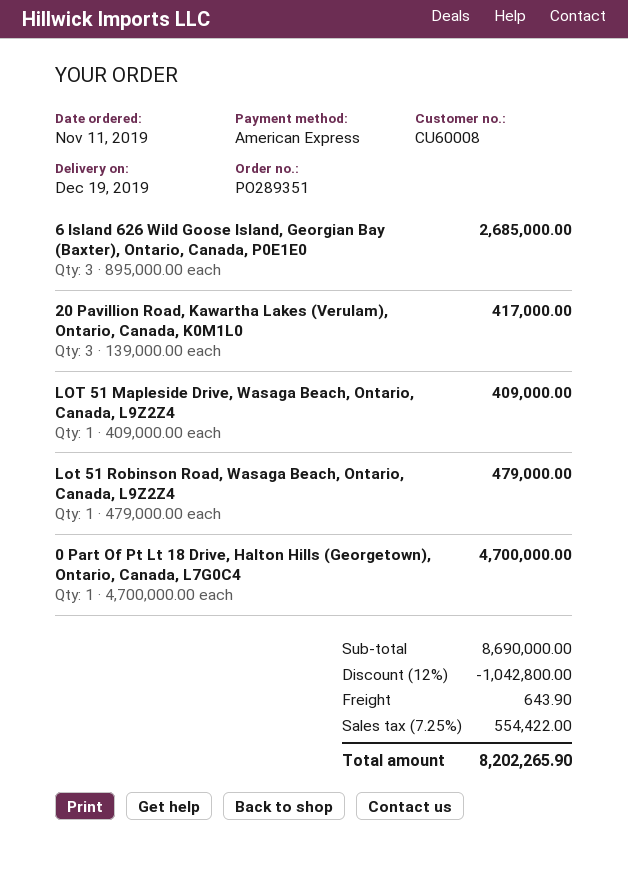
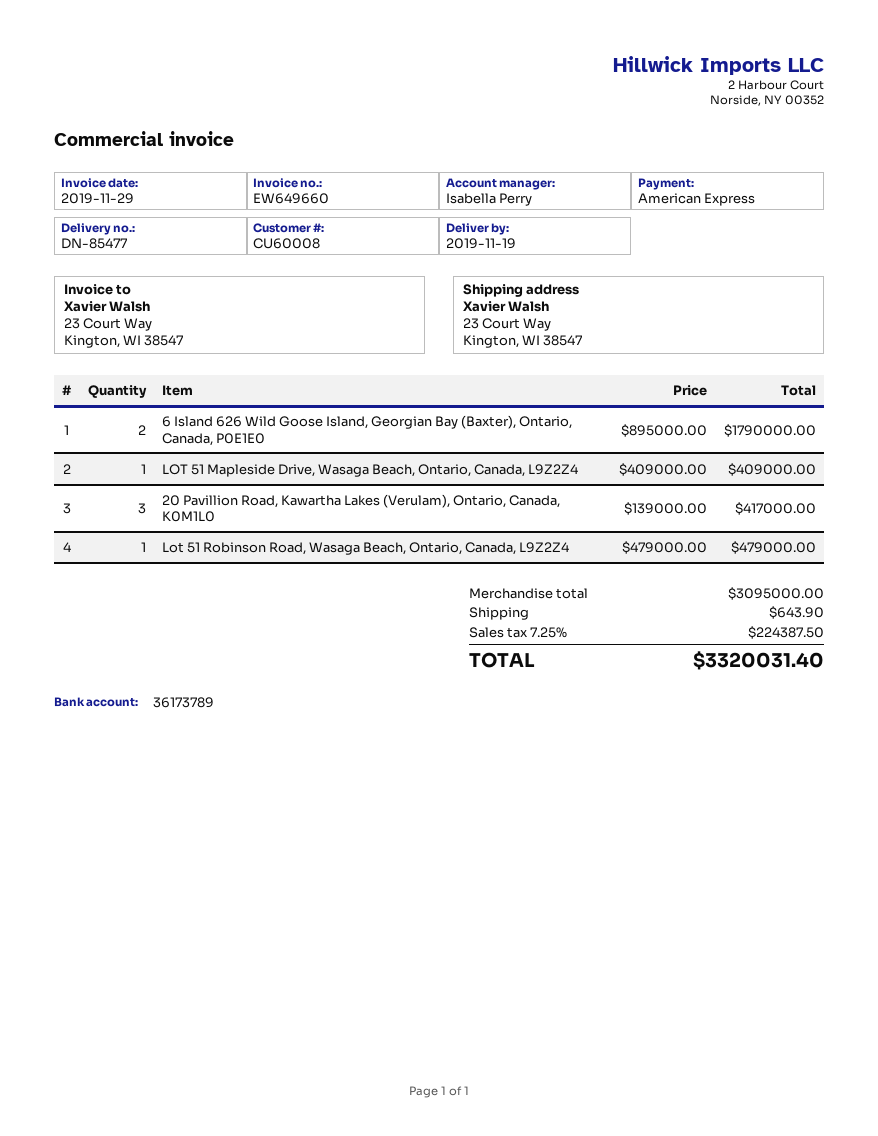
delivery date: 2019-12-19 -> 2019-11-19
6 Island 626 Wild Goose Island, Georgian Bay (Baxter), Ontario, Canada, P0E1E0: 3 x 895000.00 = 2685000.00 -> 2 x 895000.00 = 1790000.00
0 Part Of Pt Lt 18 Drive, Halton Hills (Georgetown), Ontario, Canada, L7G0C4: 1 x 4700000.00 = 4700000.00 -> none
subtotal: 8690000.00 -> 3095000.00
discount: 12% = 1042800.00 -> none
tax: 7.25% = 554422.00 -> 7.25% = 224387.50
total: 8202265.90 -> 3320031.40

